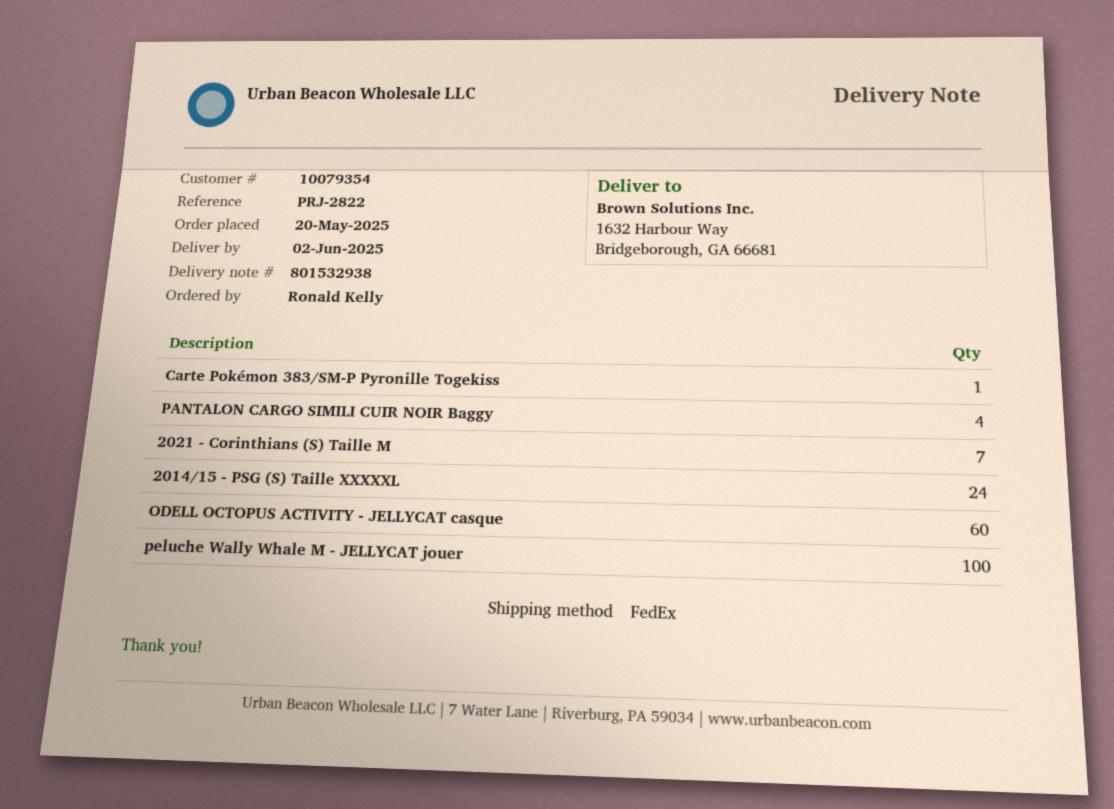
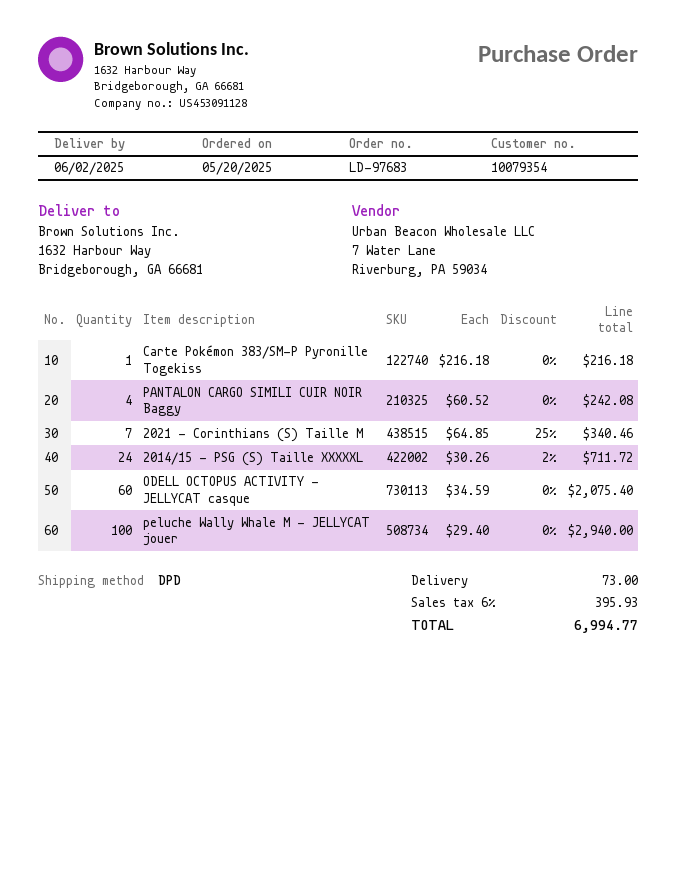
shipping method: FedEx -> DPD

